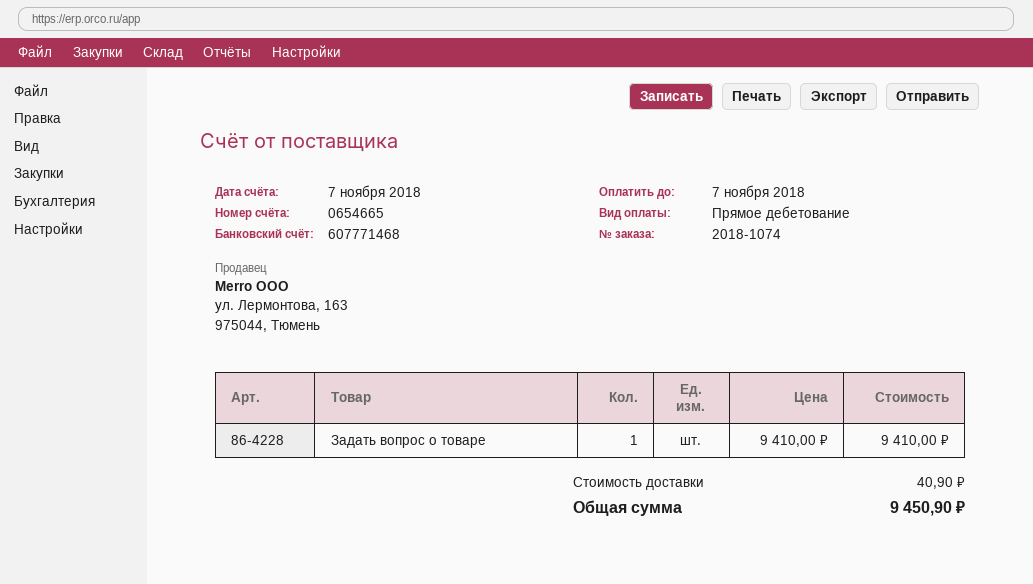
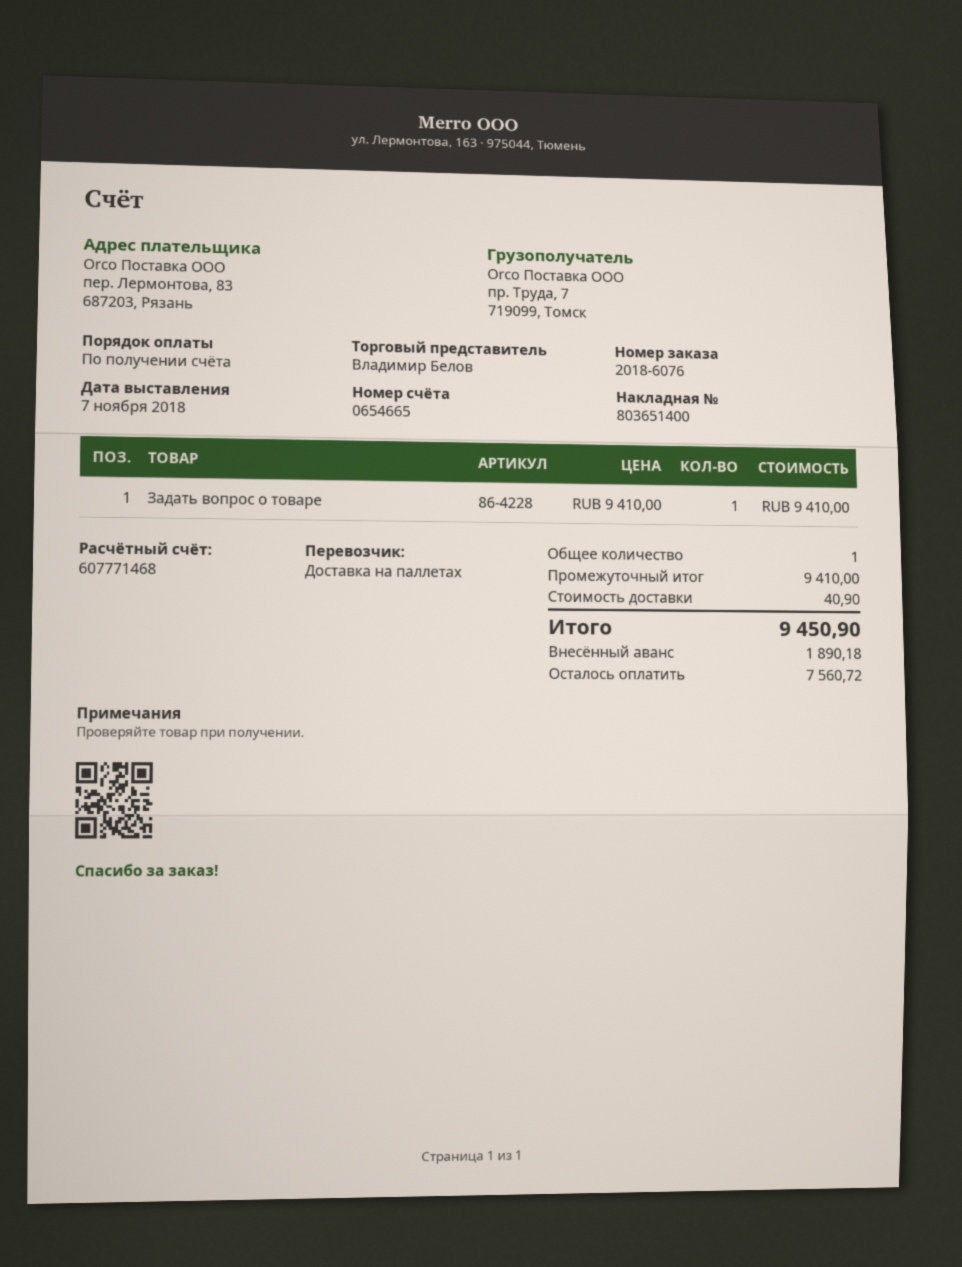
order number: 2018-1074 -> 2018-6076

